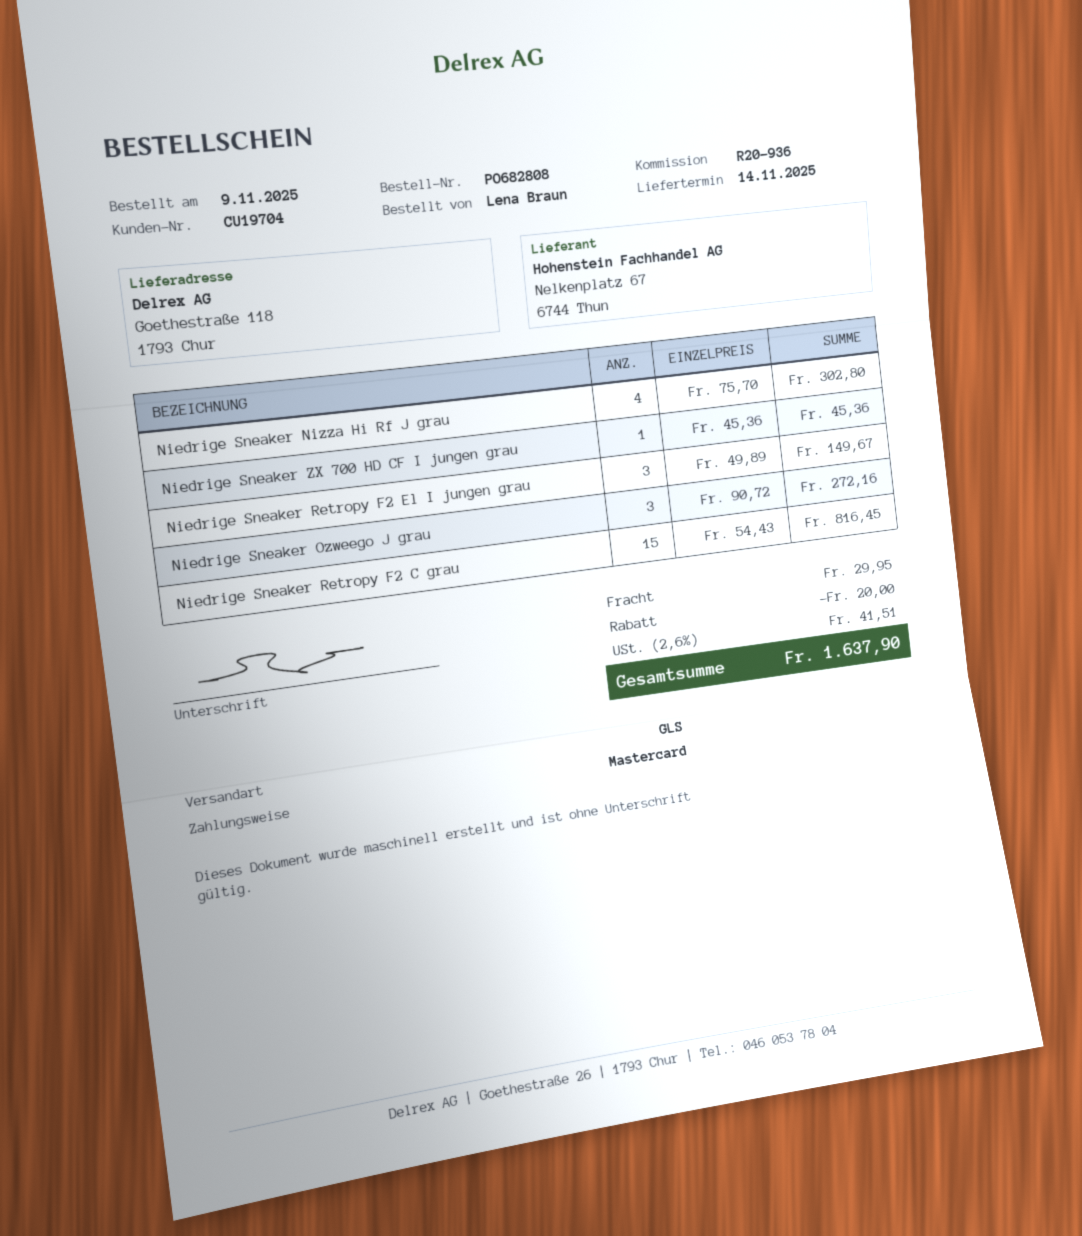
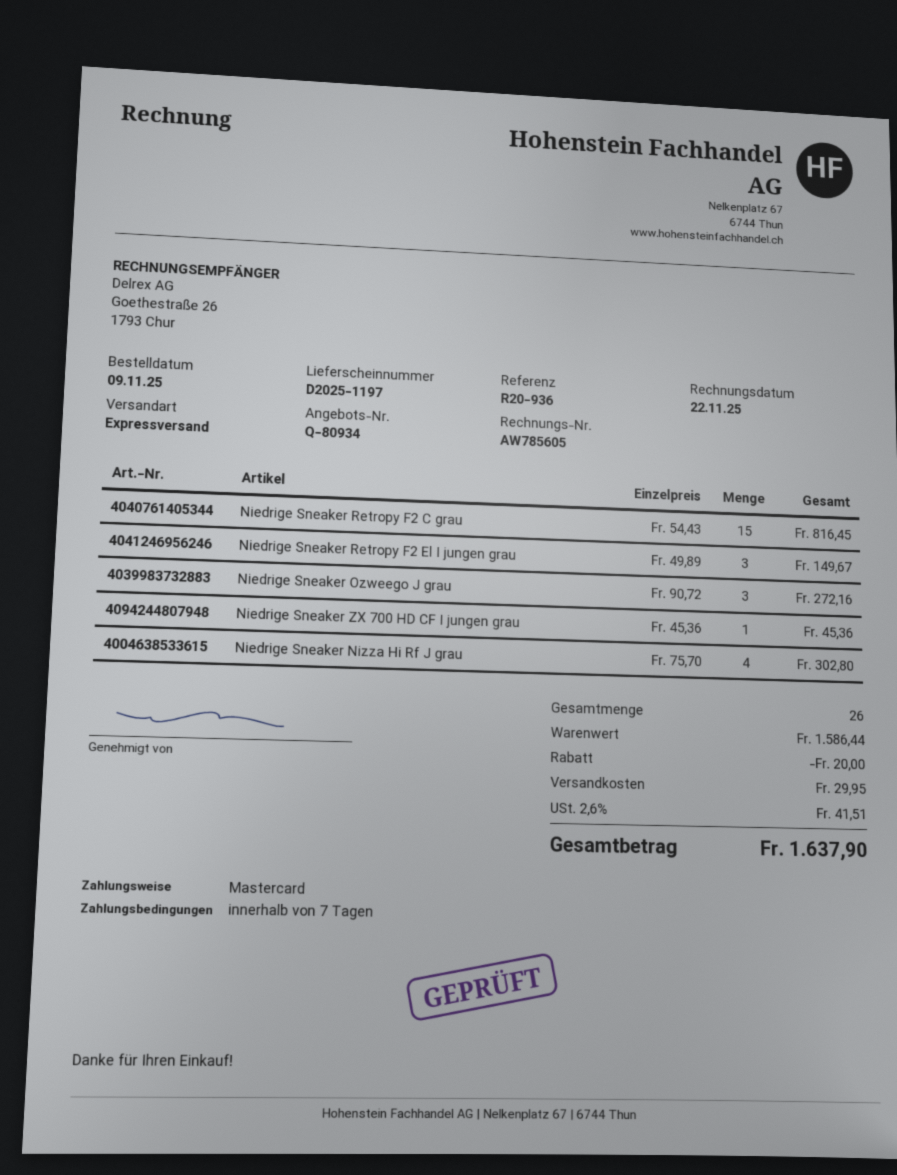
shipping method: GLS -> express

